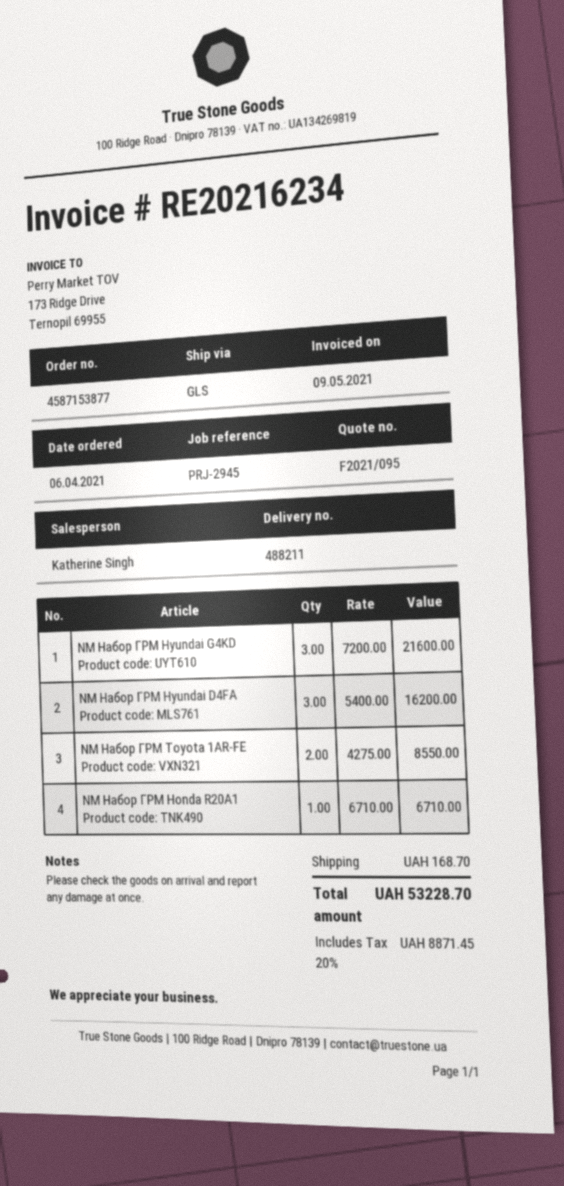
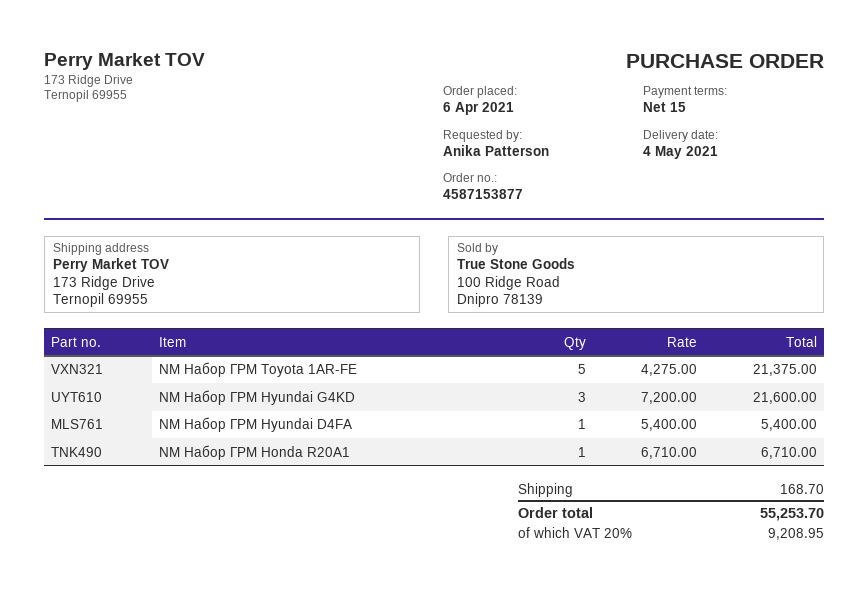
NM Набор ГРМ Hyundai D4FA: 3 x 5400.00 = 16200.00 -> 1 x 5400.00 = 5400.00
NM Набор ГРМ Toyota 1AR-FE: 2 x 4275.00 = 8550.00 -> 5 x 4275.00 = 21375.00
tax: 20% = 8871.45 -> 20% = 9208.95
total: 53228.70 -> 55253.70

